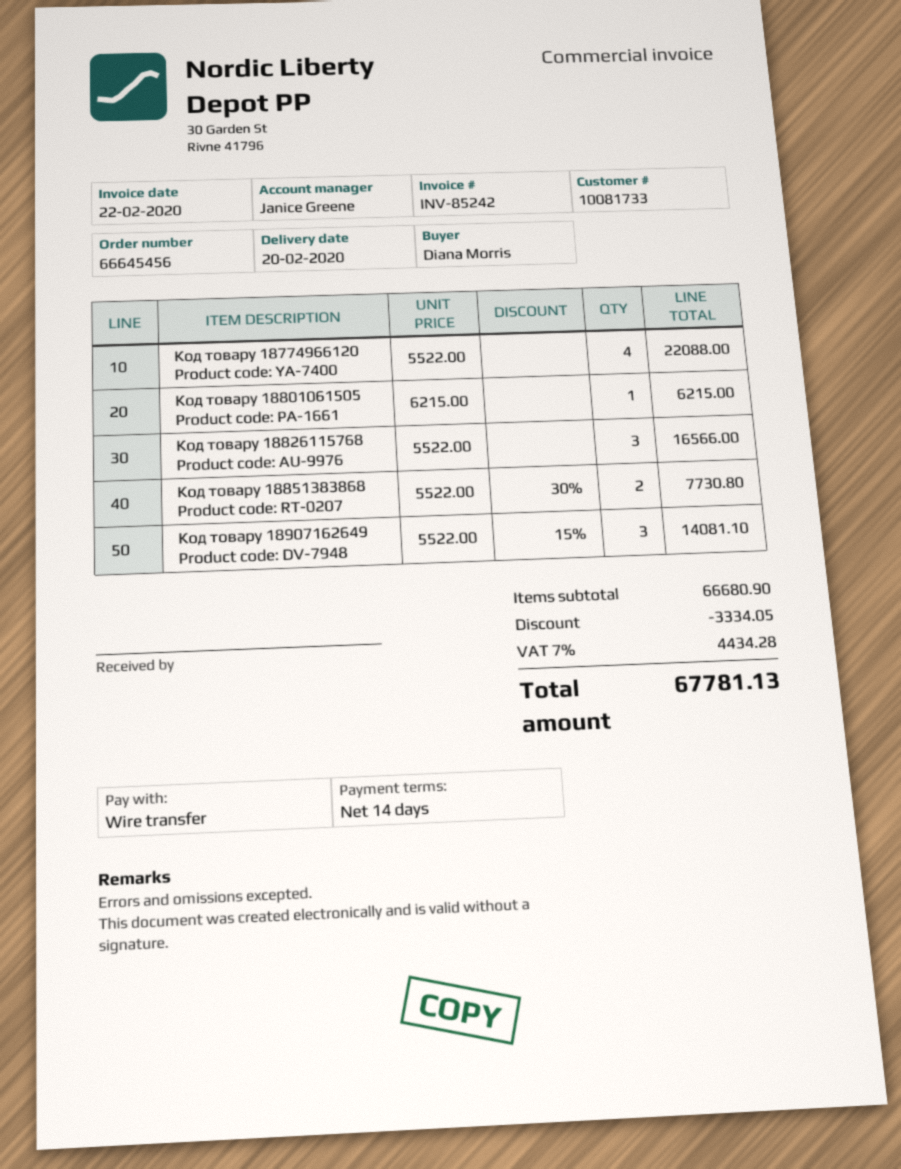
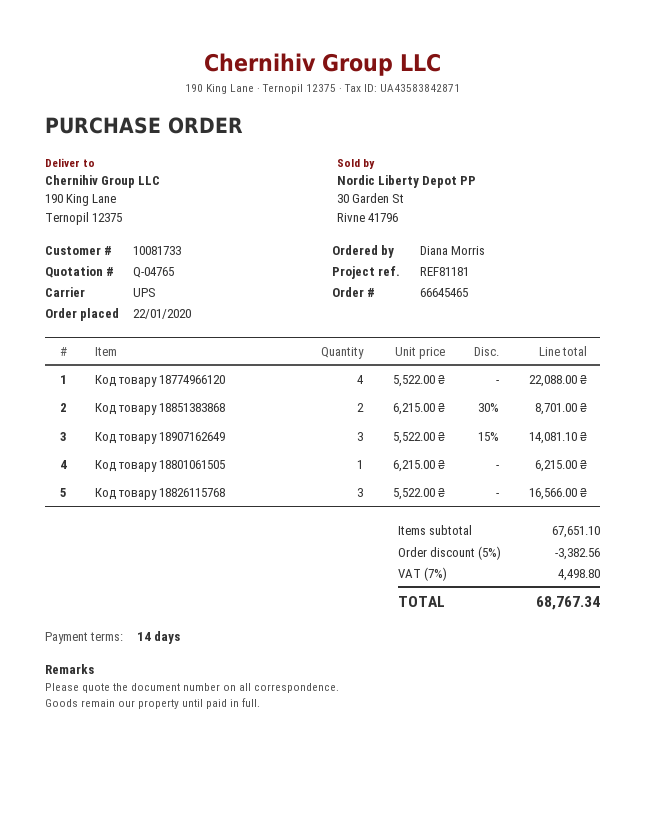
order number: 66645456 -> 66645465
Код товару 18851383868: 2 x 5522.00 - 30% = 7730.80 -> 2 x 6215.00 - 30% = 8701.00
subtotal: 66680.90 -> 67651.10
discount: 3334.05 -> 3382.56
tax: 7% = 4434.28 -> 7% = 4498.80
total: 67781.13 -> 68767.34

